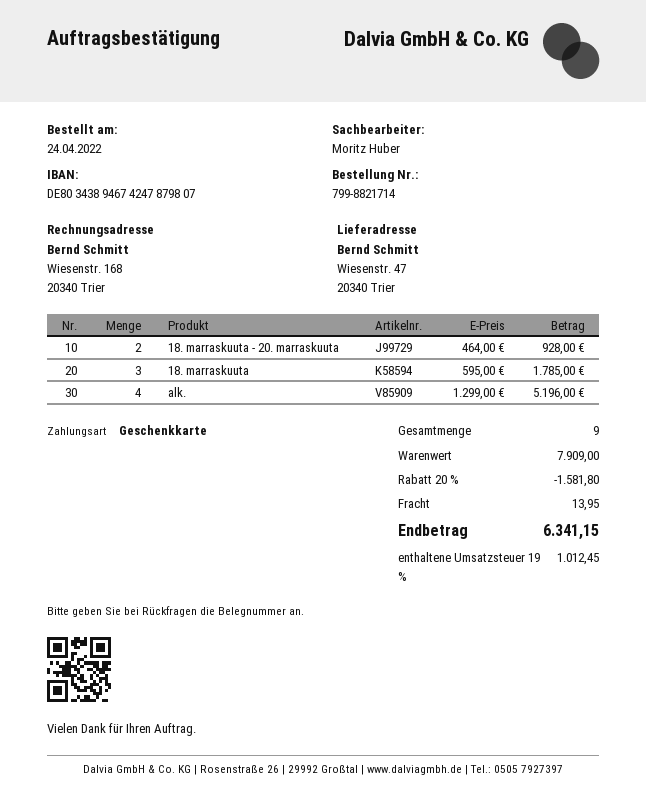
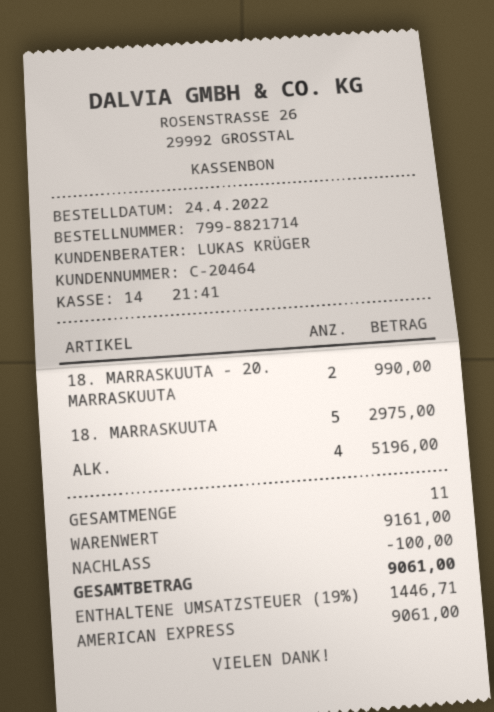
sales rep: Moritz Huber -> LUKAS KRÜGER
payment method: gift card -> American Express
18. marraskuuta - 20. marraskuuta: 2 for 928.00 -> 2 for 990.00
18. marraskuuta: 3 for 1785.00 -> 5 for 2975.00
total quantity: 9 -> 11
subtotal: 7909.00 -> 9161.00
discount: 1581.80 -> 100.00
shipping: 13.95 -> none
tax: 19% = 1012.45 -> 19% = 1446.71
total: 6341.15 -> 9061.00

